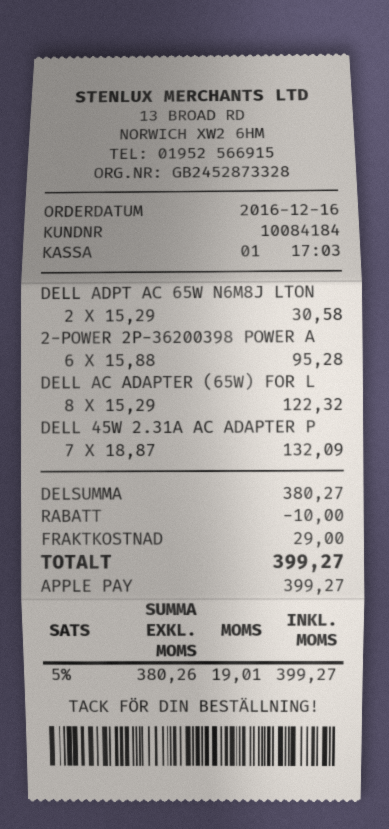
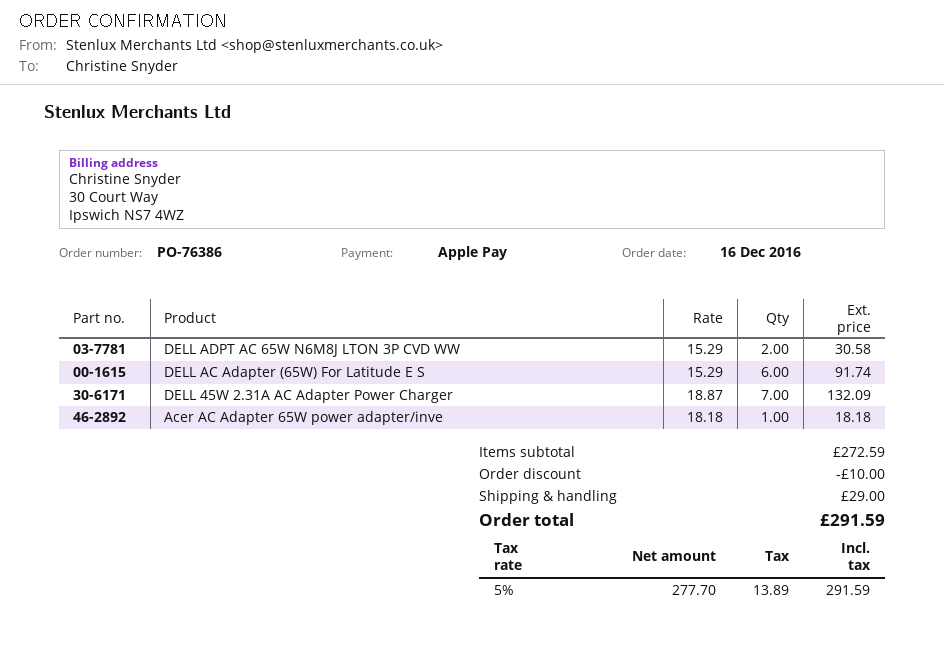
2-POWER 2P-36200398 POWER A: 6 x 15.88 = 95.28 -> none
DELL AC ADAPTER (65W) FOR L: 8 x 15.29 = 122.32 -> 6 x 15.29 = 91.74
Acer AC Adapter 65W power adapter/inve: none -> 1 x 18.18 = 18.18
subtotal: 380.27 -> 272.59
net: 380.26 -> 277.70
tax: 5% = 19.01 -> 5% = 13.89
total: 399.27 -> 291.59

